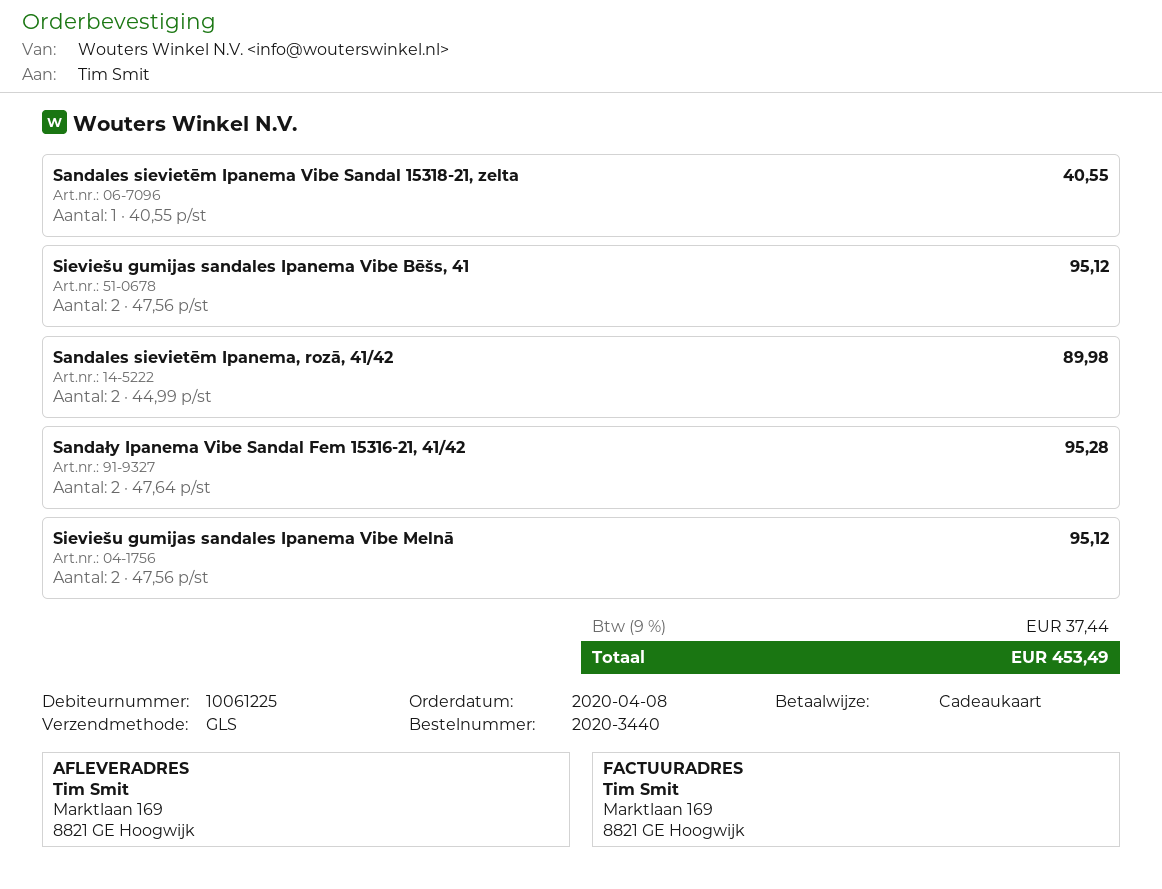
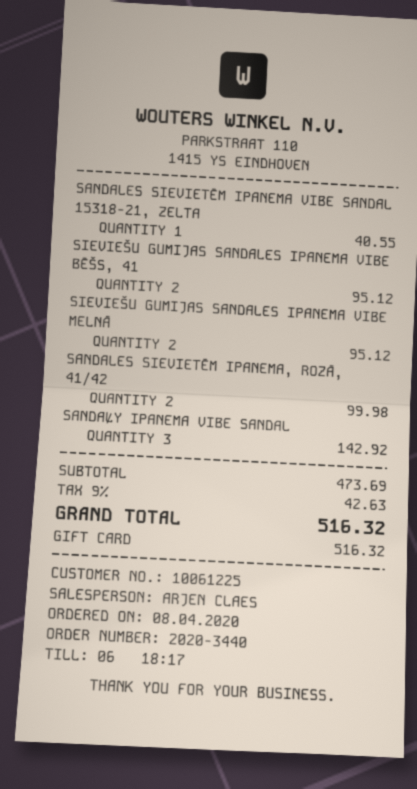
Sandales sievietēm Ipanema, rozā, 41/42: 2 for 89.98 -> 2 for 99.98
Sandały Ipanema Vibe Sandal Fem 15316-21, 41/42: 2 for 95.28 -> 3 for 142.92
tax: 9% = 37.44 -> 9% = 42.63
total: 453.49 -> 516.32

